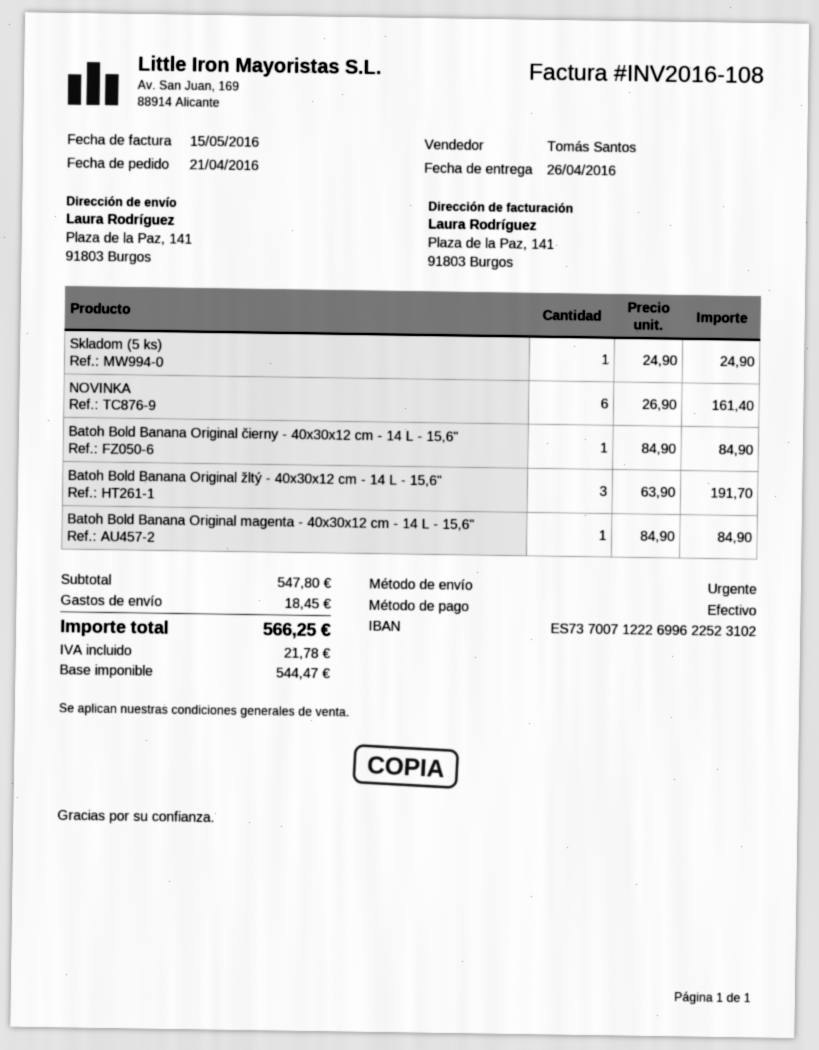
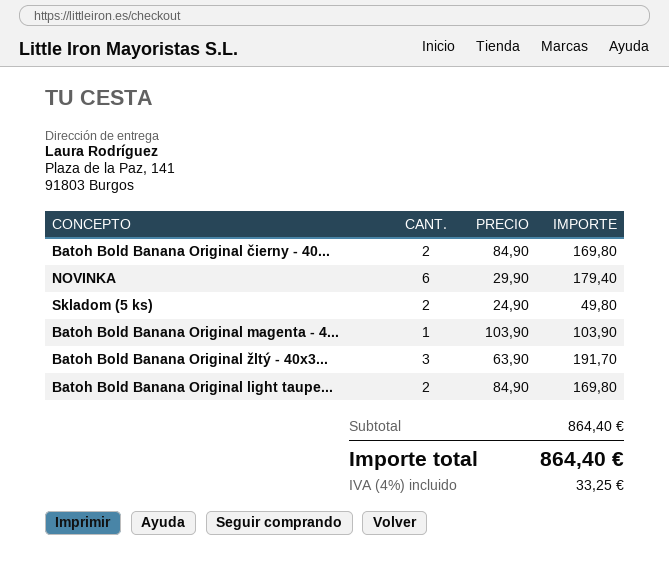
Skladom (5 ks): 1 x 24.90 = 24.90 -> 2 x 24.90 = 49.80
NOVINKA: 6 x 26.90 = 161.40 -> 6 x 29.90 = 179.40
Batoh Bold Banana Original čierny - 40x30x12 cm - 14 L - 15,6": 1 x 84.90 = 84.90 -> 2 x 84.90 = 169.80
Batoh Bold Banana Original magenta - 40x30x12 cm - 14 L - 15,6": 1 x 84.90 = 84.90 -> 1 x 103.90 = 103.90
Batoh Bold Banana Original light taupe...: none -> 2 x 84.90 = 169.80
subtotal: 547.80 -> 864.40
shipping: 18.45 -> none
tax: 21.78 -> 33.25
total: 566.25 -> 864.40

